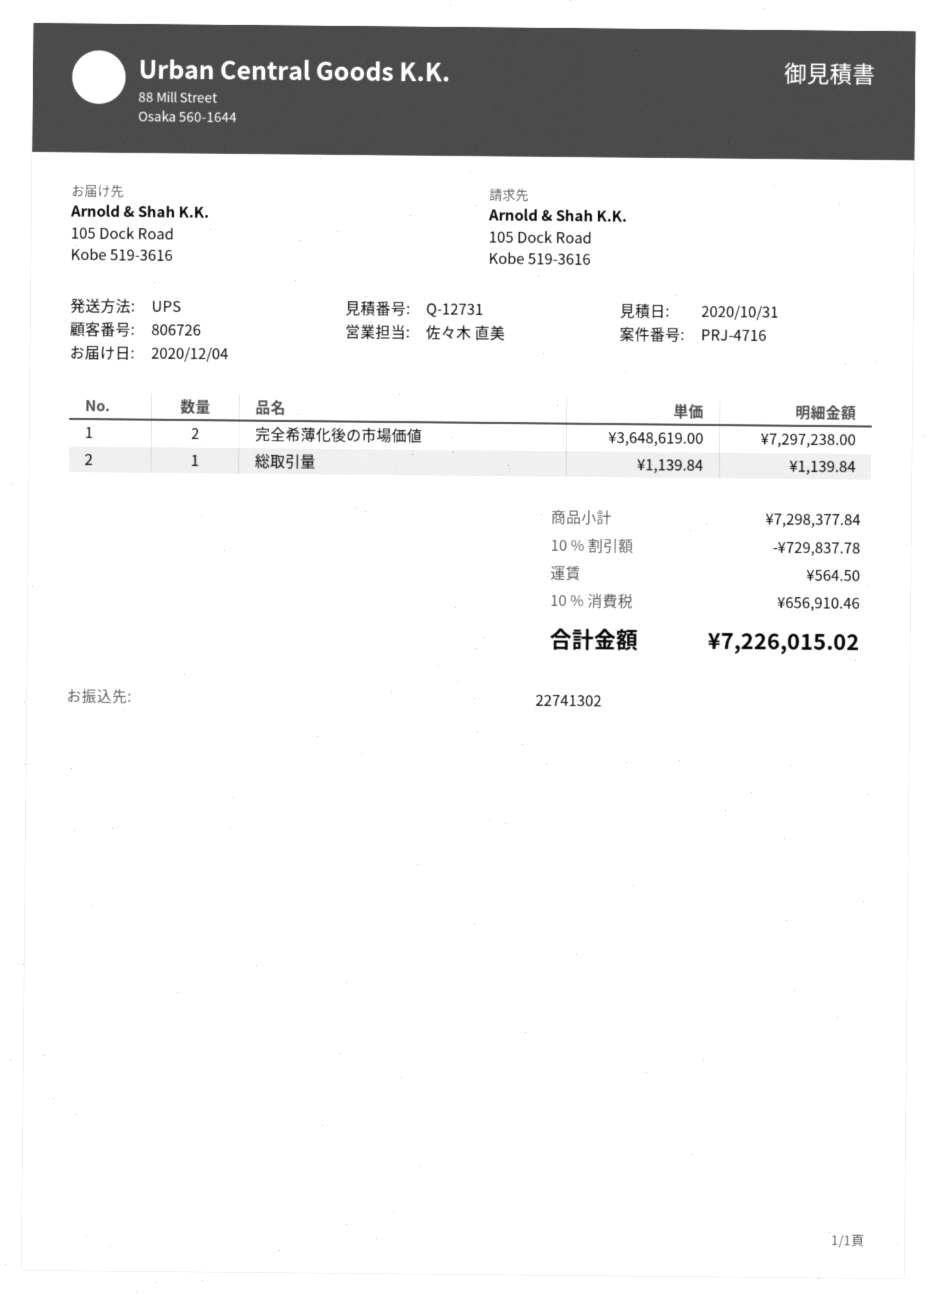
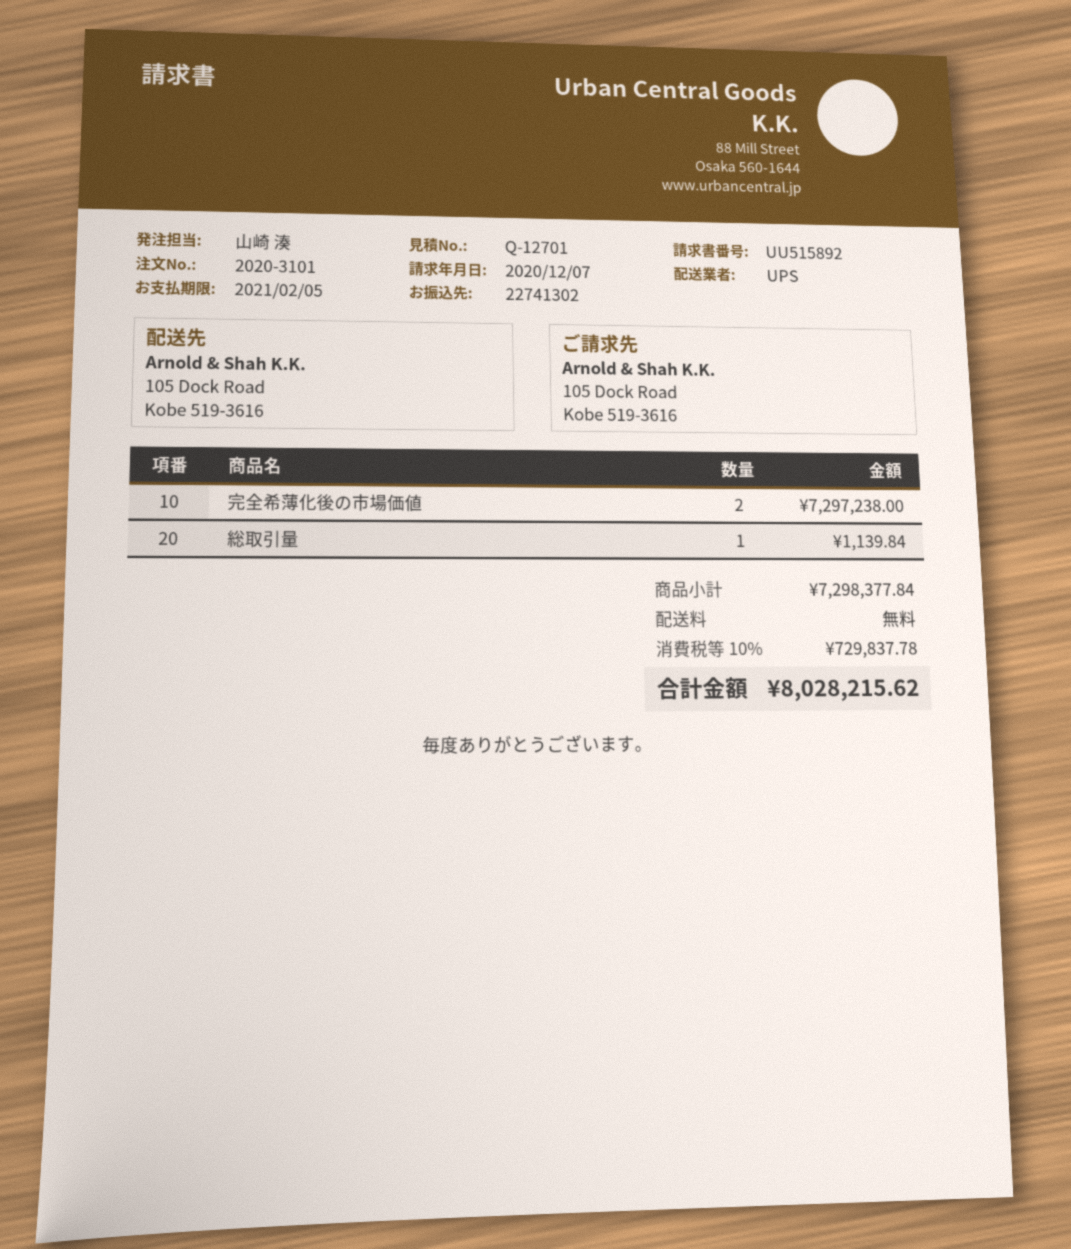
quote number: Q-12731 -> Q-12701
discount: 10% = 729837.78 -> none
shipping: 564.50 -> 0.00
tax: 10% = 656910.46 -> 10% = 729837.78
total: 7226015.02 -> 8028215.62

